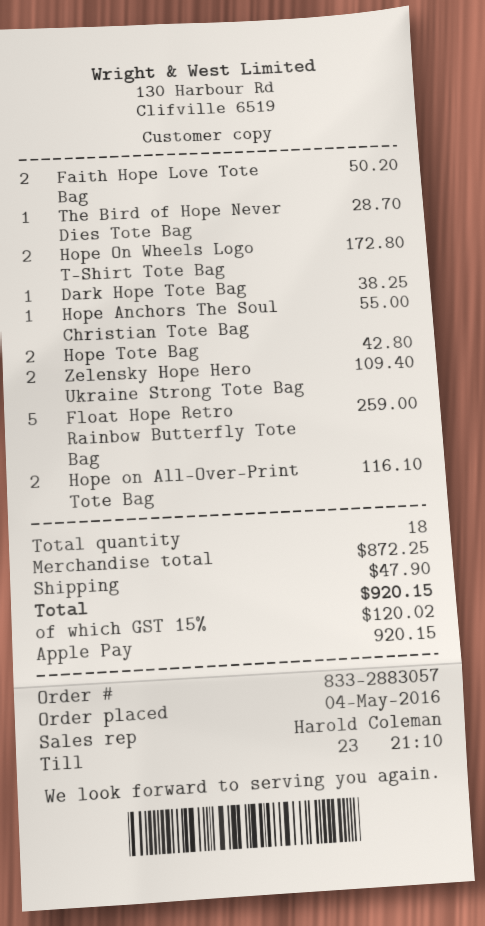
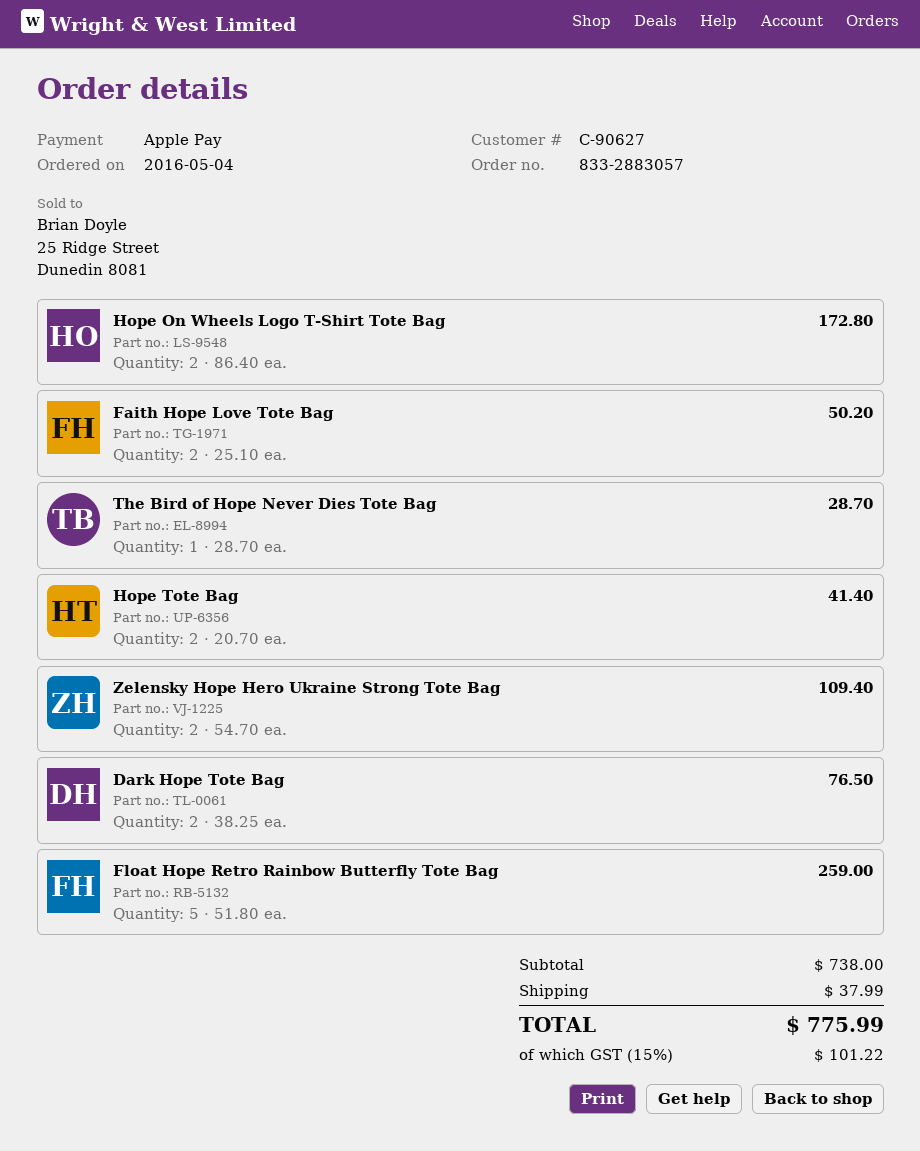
Dark Hope Tote Bag: 1 for 38.25 -> 2 for 76.50
Hope Anchors The Soul Christian Tote Bag: 1 for 55.00 -> none
Hope Tote Bag: 2 for 42.80 -> 2 for 41.40
Hope on All-Over-Print Tote Bag: 2 for 116.10 -> none
subtotal: 872.25 -> 738.00
shipping: 47.90 -> 37.99
tax: 15% = 120.02 -> 15% = 101.22
total: 920.15 -> 775.99

